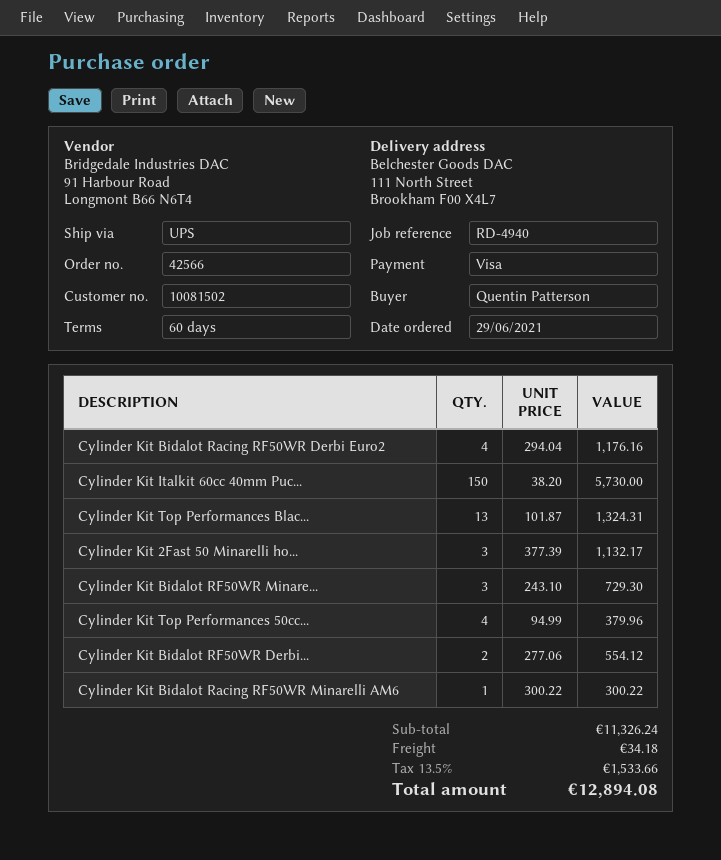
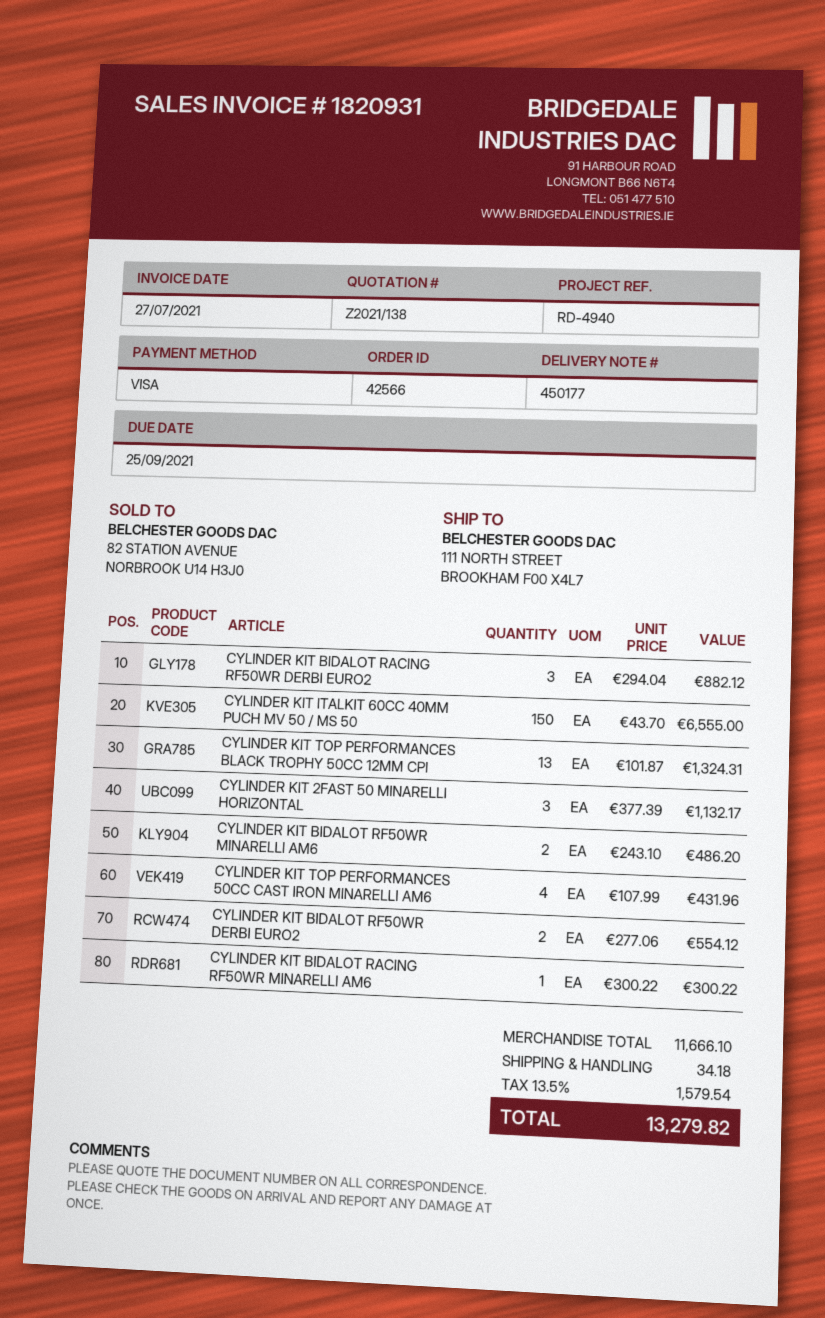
Cylinder Kit Bidalot Racing RF50WR Derbi Euro2: 4 x 294.04 = 1176.16 -> 3 x 294.04 = 882.12
Cylinder Kit Italkit 60cc 40mm Puc...: 150 x 38.20 = 5730.00 -> 150 x 43.70 = 6555.00
Cylinder Kit Bidalot RF50WR Minare...: 3 x 243.10 = 729.30 -> 2 x 243.10 = 486.20
Cylinder Kit Top Performances 50cc...: 4 x 94.99 = 379.96 -> 4 x 107.99 = 431.96
subtotal: 11326.24 -> 11666.10
tax: 13.5% = 1533.66 -> 13.5% = 1579.54
total: 12894.08 -> 13279.82

